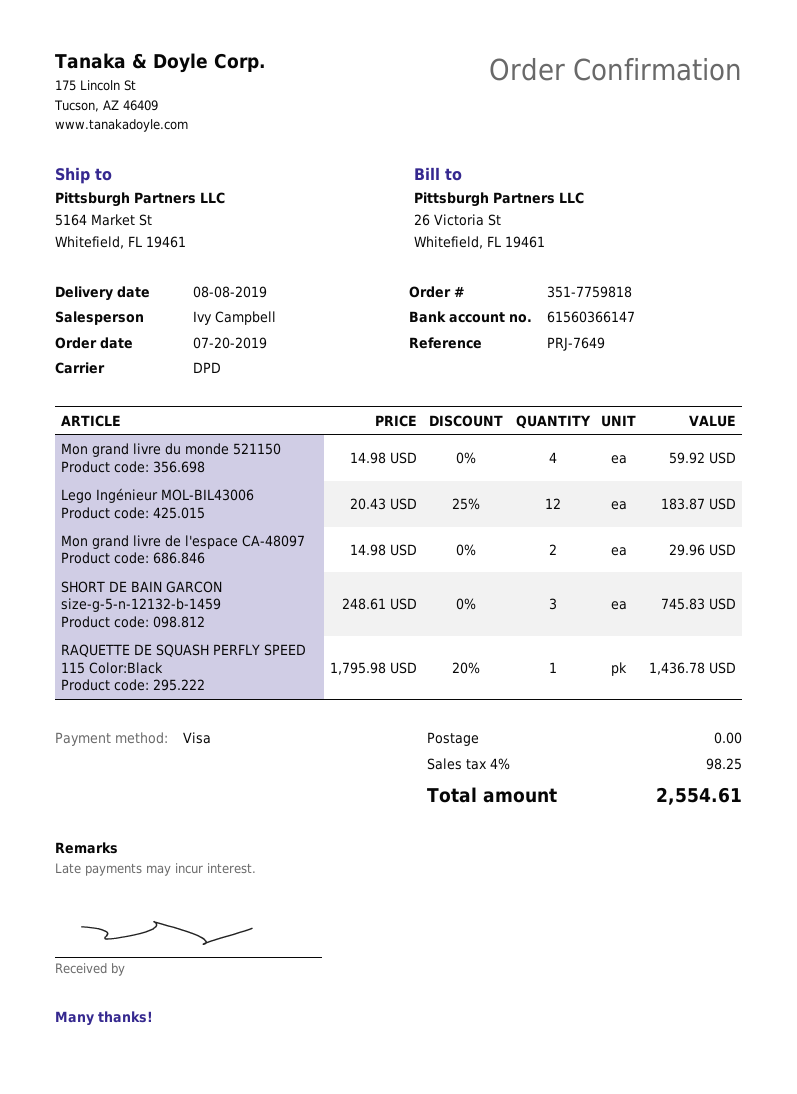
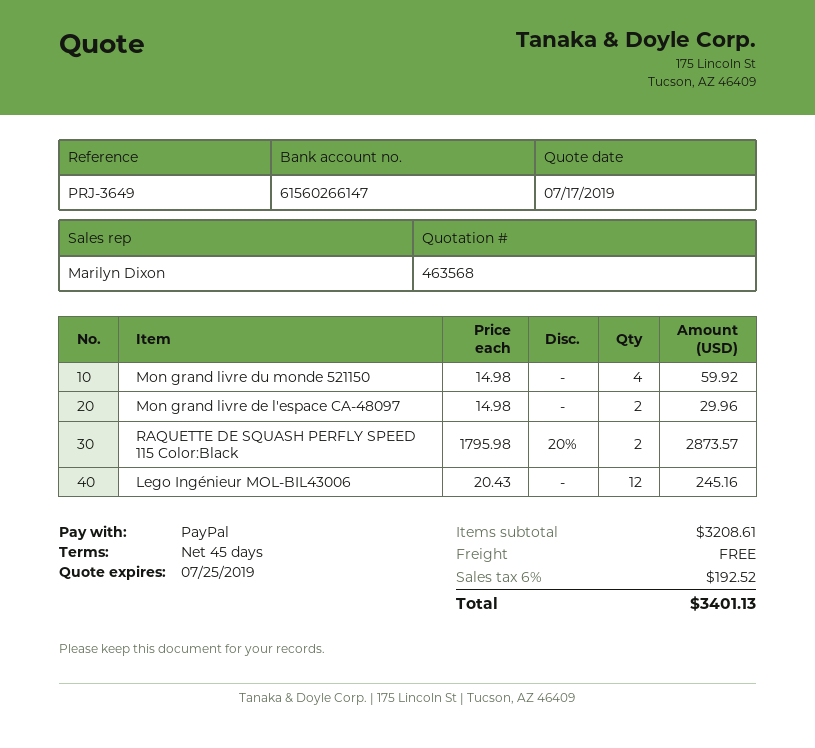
reference: PRJ-7649 -> PRJ-3649
sales rep: Ivy Campbell -> Marilyn Dixon
payment method: Visa -> PayPal
bank account: 61560366147 -> 61560266147
Lego Ingénieur MOL-BIL43006: 12 x 20.43 - 25% = 183.87 -> 12 x 20.43 = 245.16
SHORT DE BAIN GARCON size-g-5-n-12132-b-1459: 3 x 248.61 = 745.83 -> none
RAQUETTE DE SQUASH PERFLY SPEED 115 Color:Black: 1 x 1795.98 - 20% = 1436.78 -> 2 x 1795.98 - 20% = 2873.57
tax: 4% = 98.25 -> 6% = 192.52
total: 2554.61 -> 3401.13

